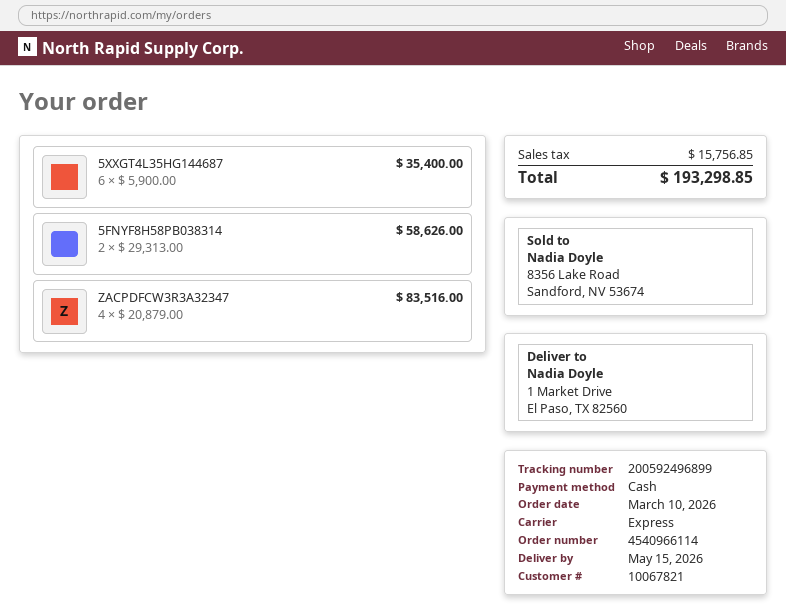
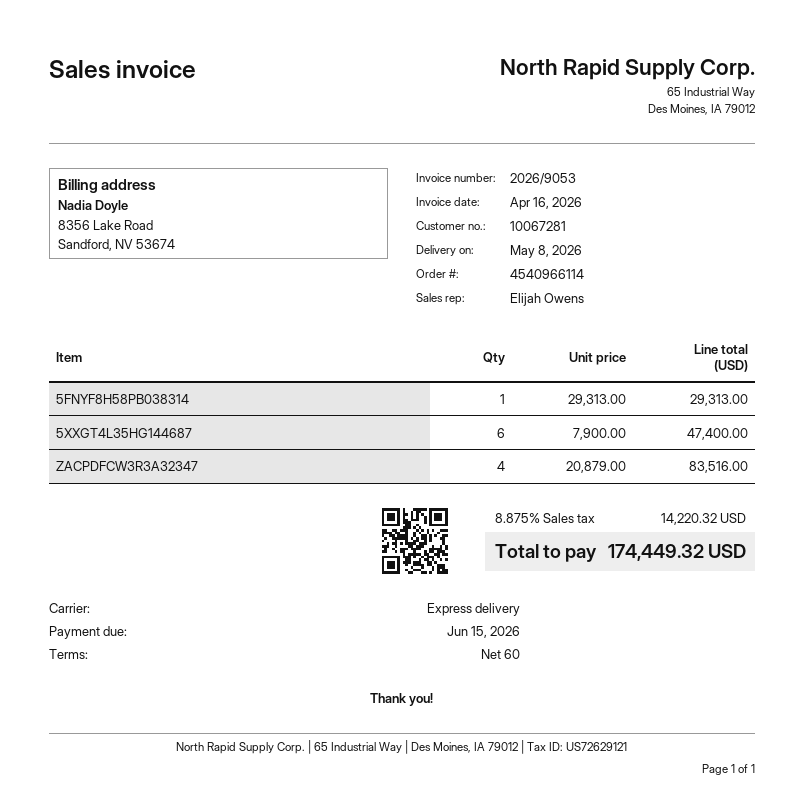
delivery date: 2026-05-15 -> 2026-05-08
customer number: 10067821 -> 10067281
5XXGT4L35HG144687: 6 x 5900.00 = 35400.00 -> 6 x 7900.00 = 47400.00
5FNYF8H58PB038314: 2 x 29313.00 = 58626.00 -> 1 x 29313.00 = 29313.00
tax: 15756.85 -> 14220.32
total: 193298.85 -> 174449.32

